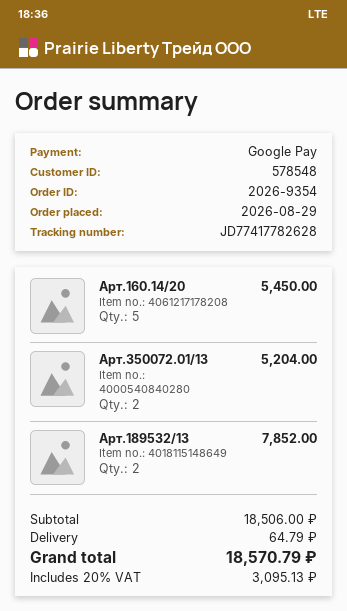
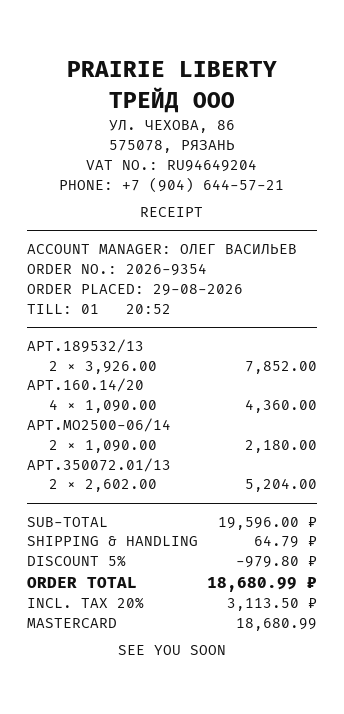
payment method: Google Pay -> Mastercard
Арт.160.14/20: 5 for 5450.00 -> 4 for 4360.00
АРТ.MO2500-06/14: none -> 2 for 2180.00
subtotal: 18506.00 -> 19596.00
discount: none -> 5% = 979.80
tax: 20% = 3095.13 -> 20% = 3113.50
total: 18570.79 -> 18680.99

